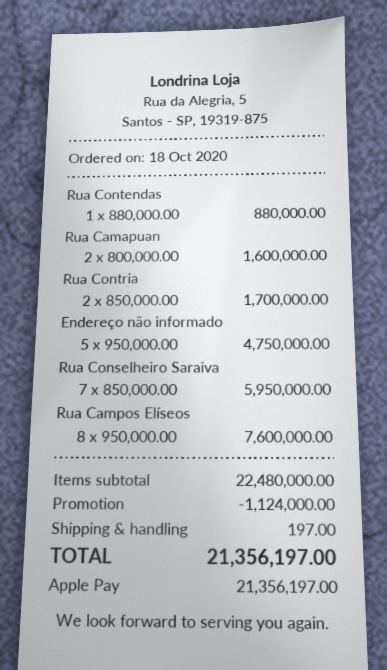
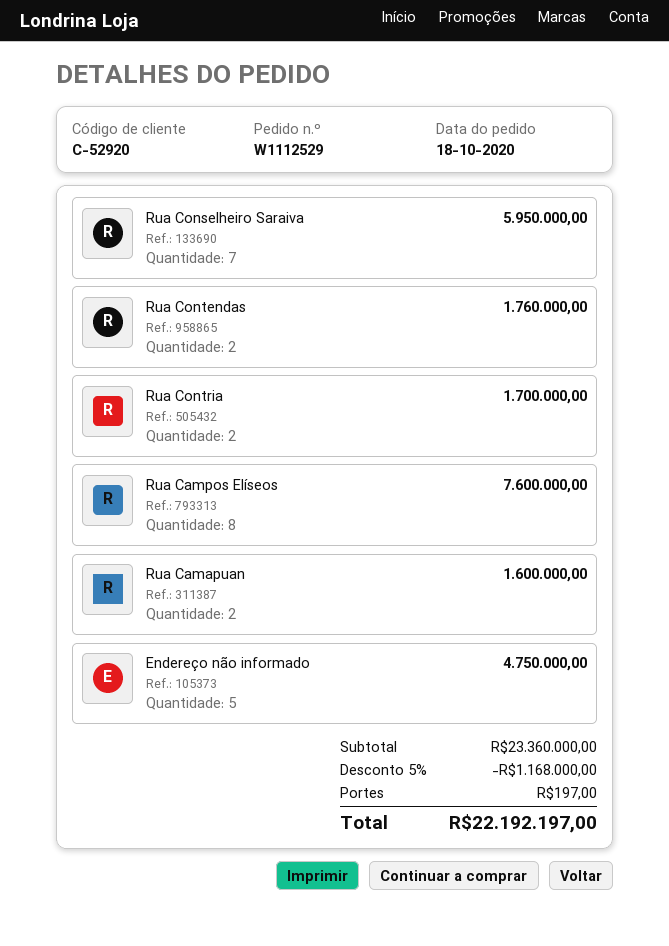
Rua Contendas: 1 for 880000.00 -> 2 for 1760000.00
subtotal: 22480000.00 -> 23360000.00
discount: 1124000.00 -> 1168000.00
total: 21356197.00 -> 22192197.00

